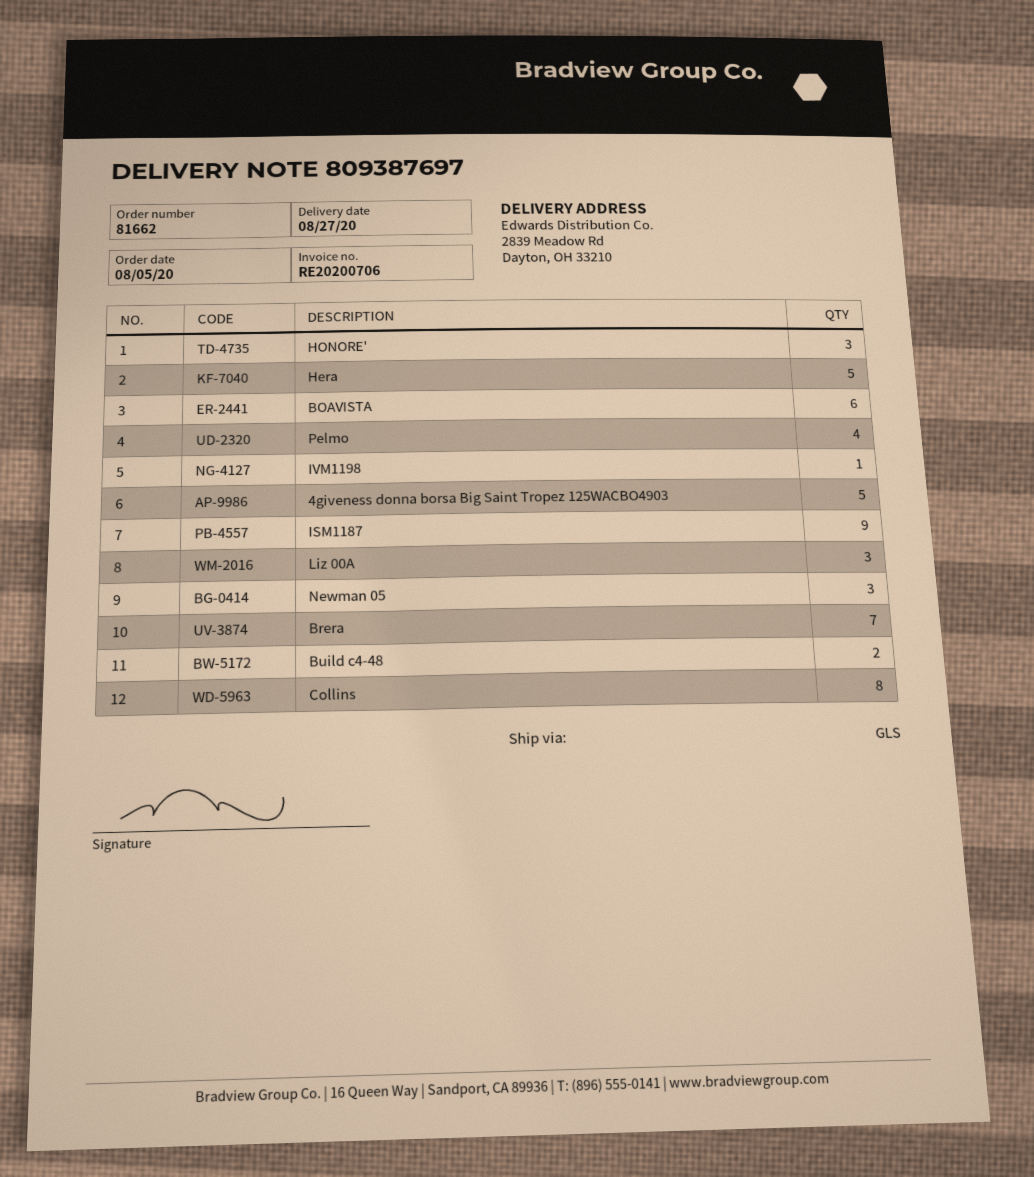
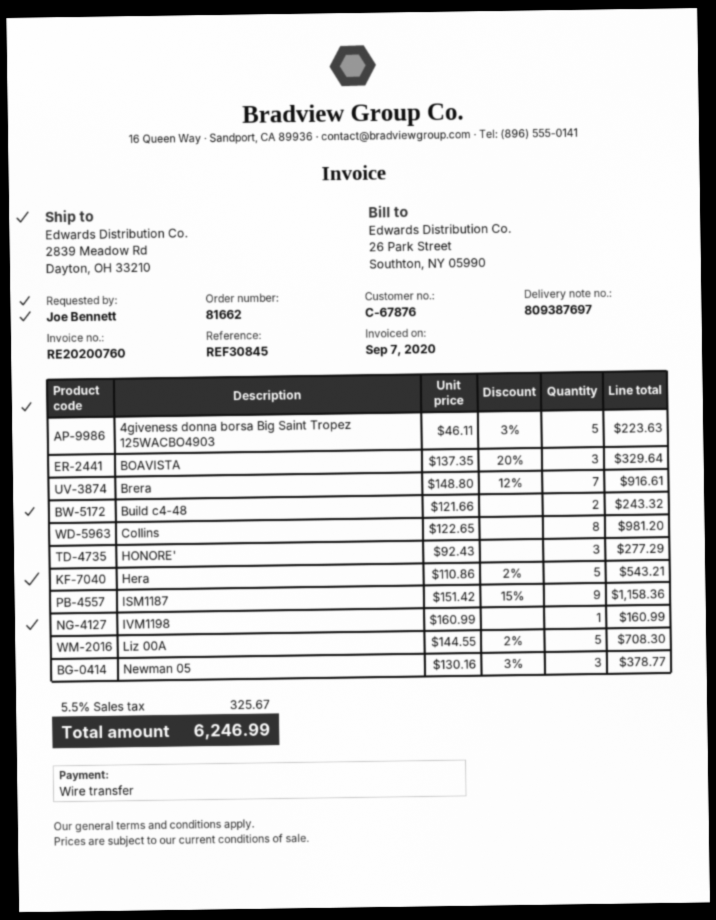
invoice number: RE20200706 -> RE20200760
BOAVISTA: 6 -> 3
Pelmo: 4 -> none
Liz 00A: 3 -> 5

